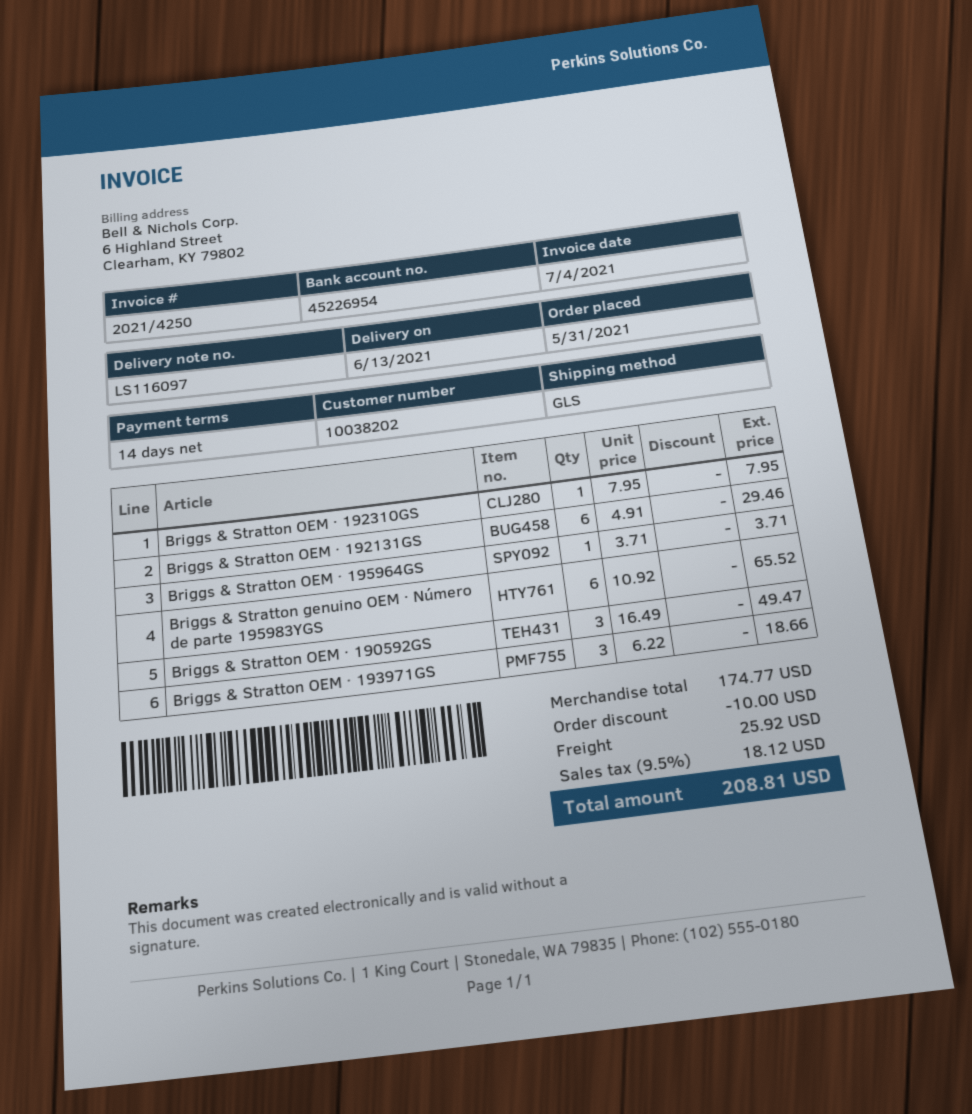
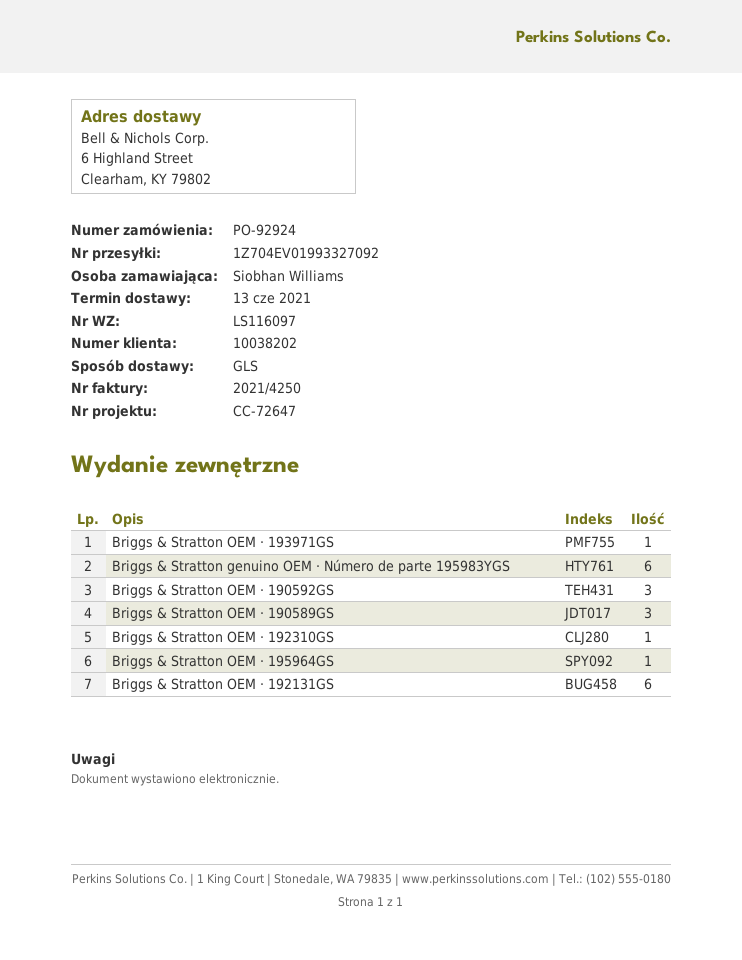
Briggs & Stratton OEM · 193971GS: 3 -> 1
Briggs & Stratton OEM · 190589GS: none -> 3

